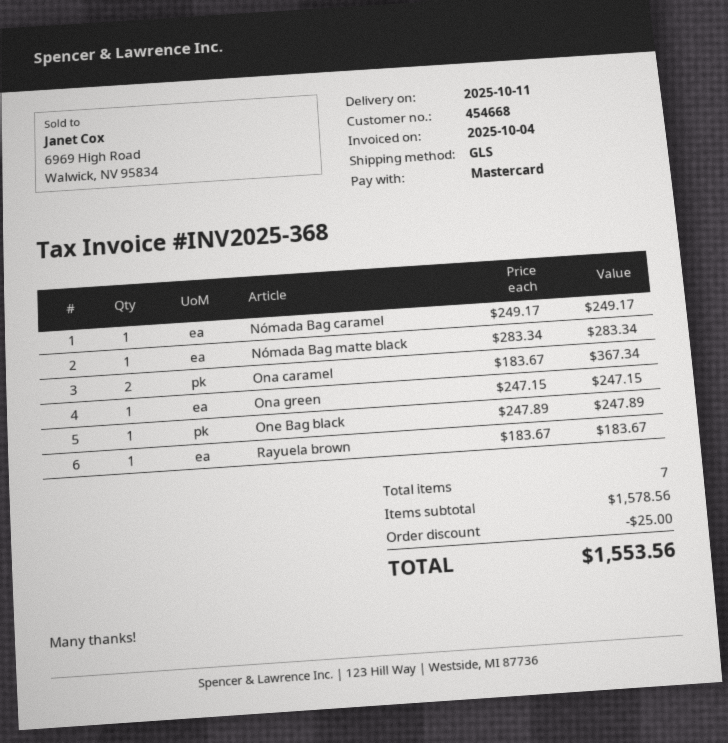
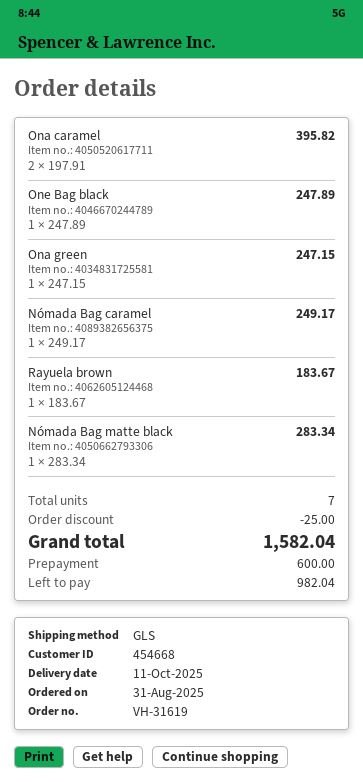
Ona caramel: 2 x 183.67 = 367.34 -> 2 x 197.91 = 395.82
total: 1553.56 -> 1582.04

